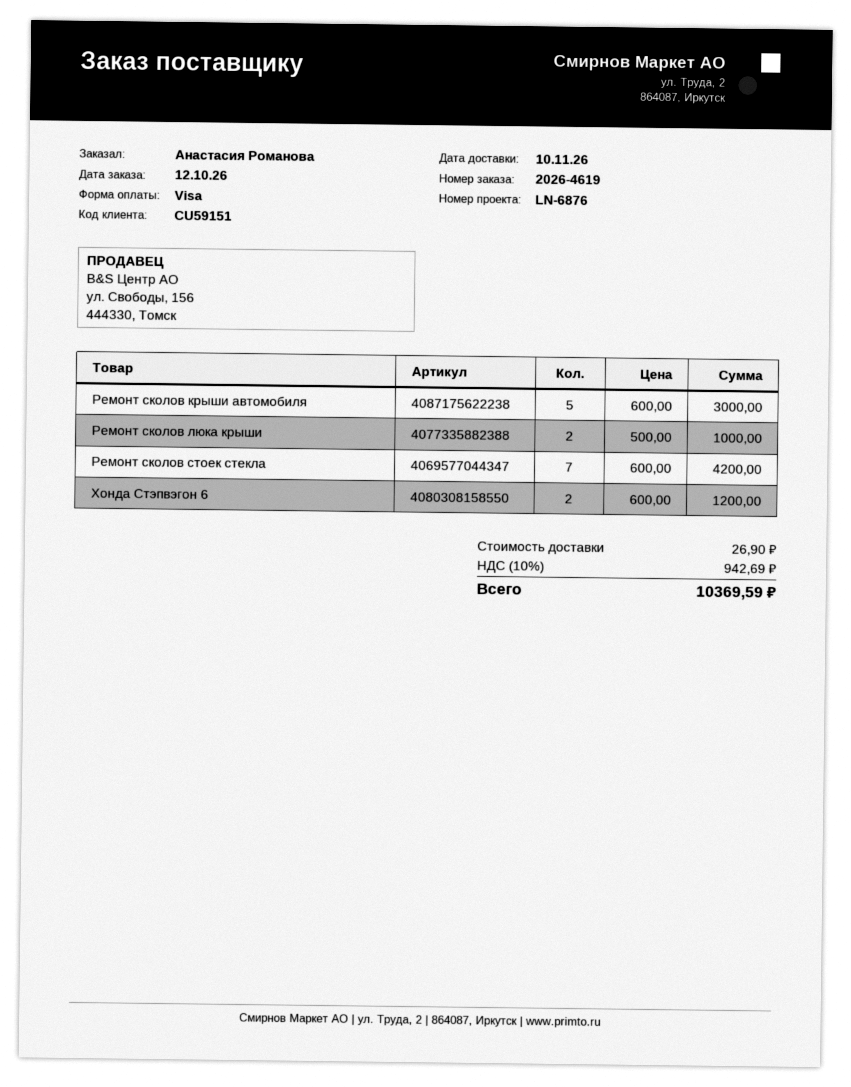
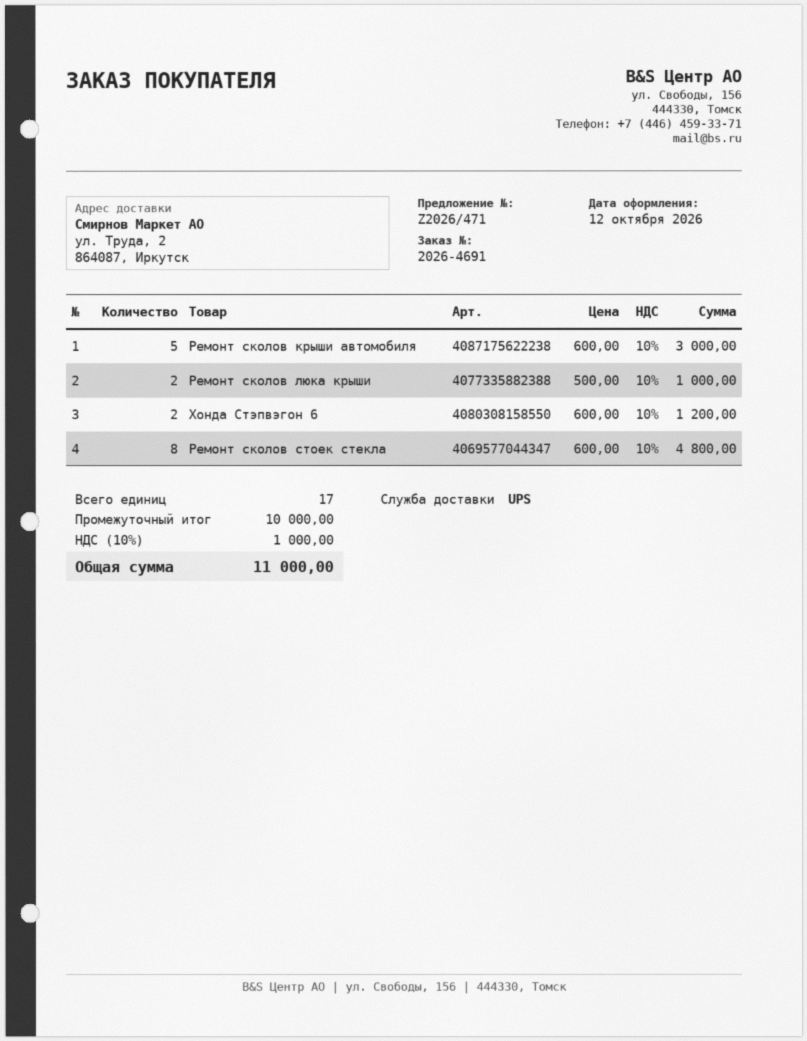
order number: 2026-4619 -> 2026-4691
Ремонт сколов стоек стекла: 7 x 600.00 = 4200.00 -> 8 x 600.00 = 4800.00
shipping: 26.90 -> none
tax: 10% = 942.69 -> 10% = 1000.00
total: 10369.59 -> 11000.00

